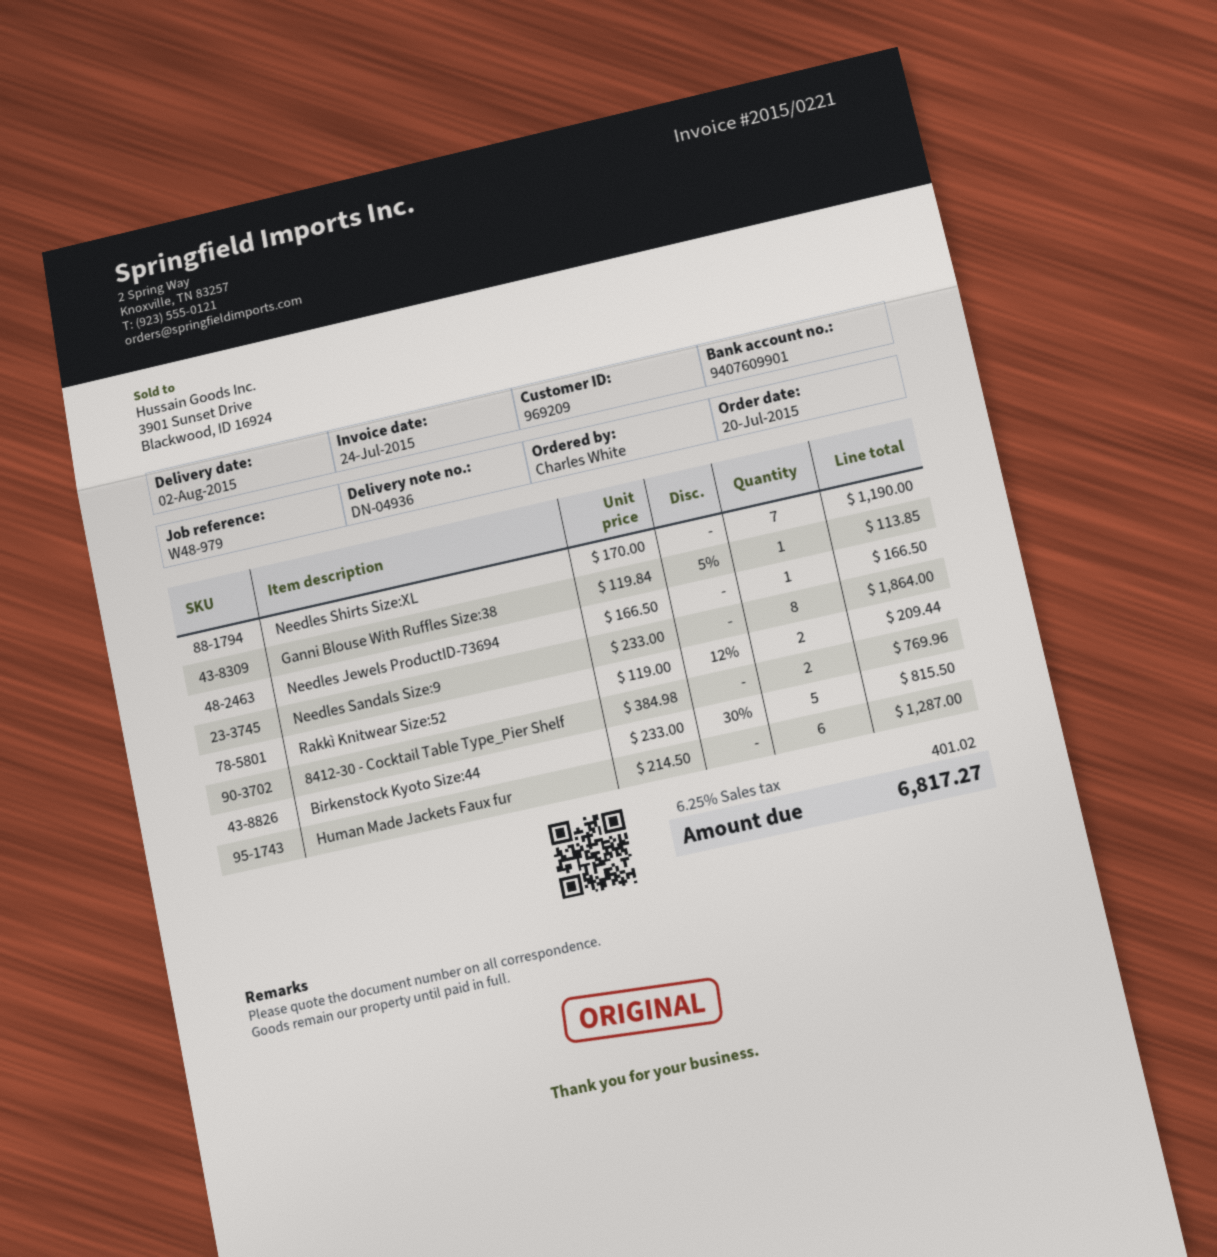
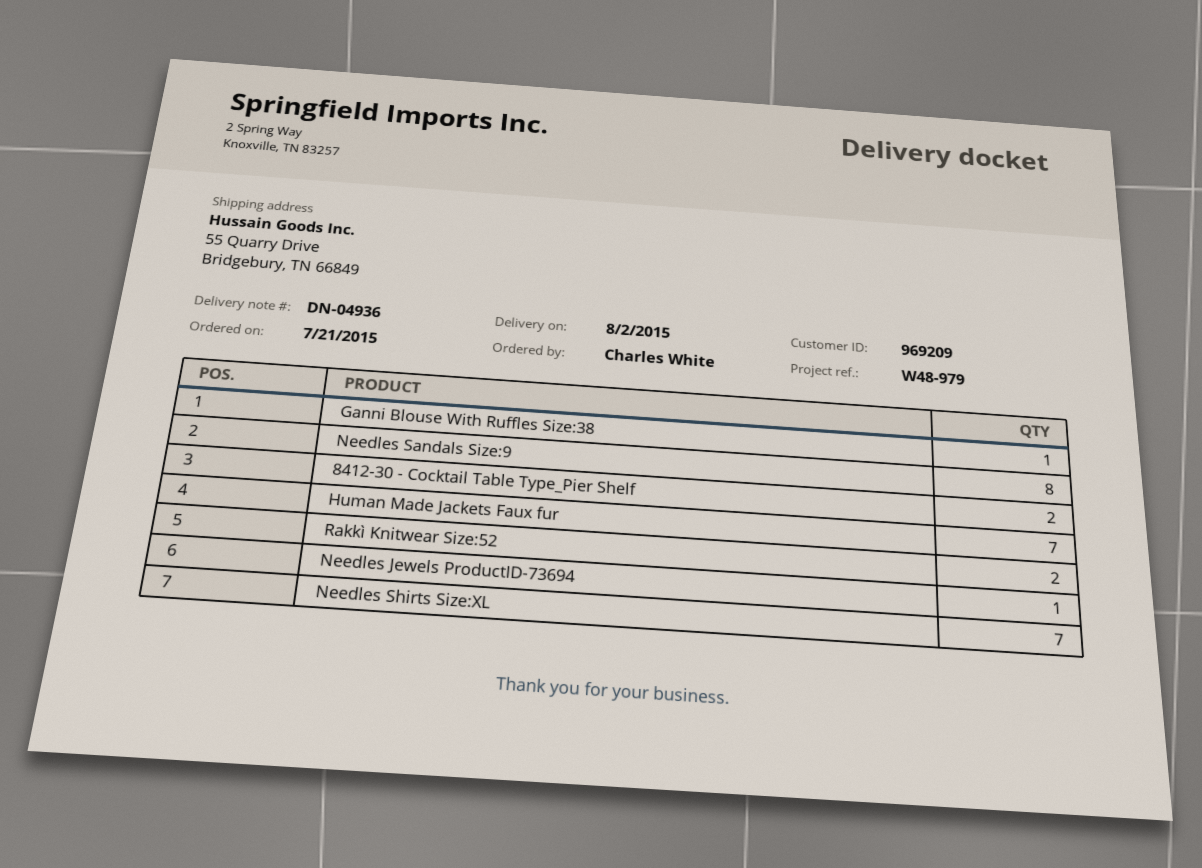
order date: 2015-07-20 -> 2015-07-21
Birkenstock Kyoto Size:44: 5 -> none
Human Made Jackets Faux fur: 6 -> 7

